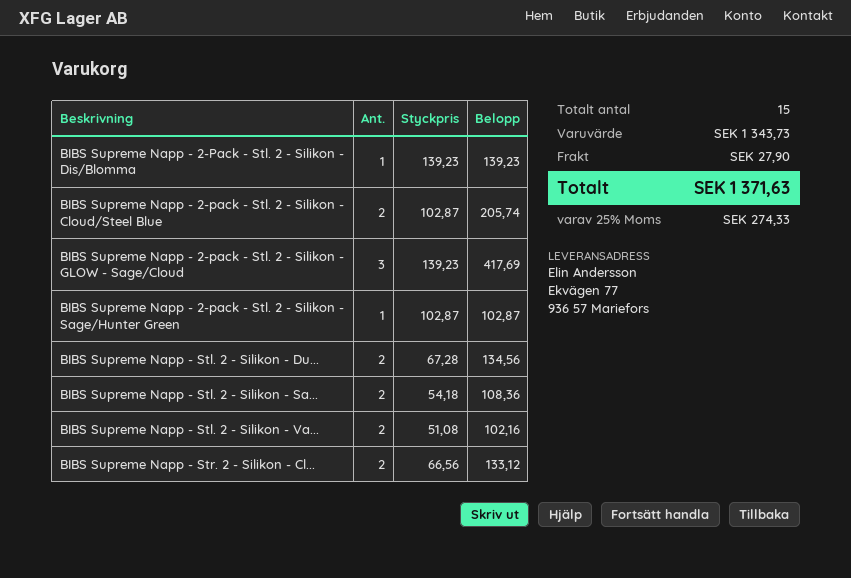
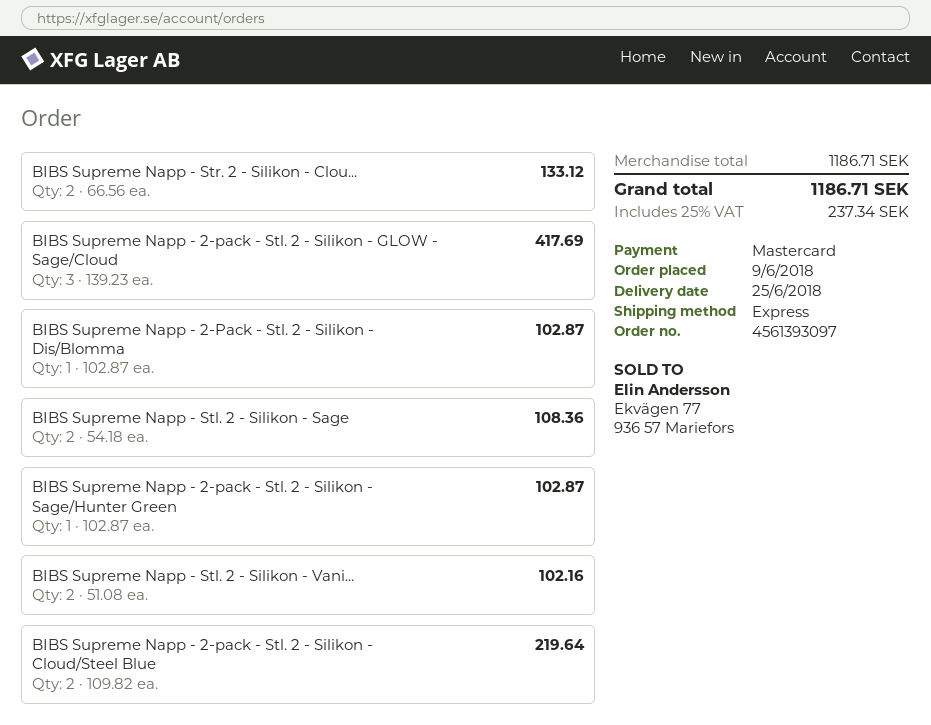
BIBS Supreme Napp - 2-Pack - Stl. 2 - Silikon - Dis/Blomma: 1 x 139.23 = 139.23 -> 1 x 102.87 = 102.87
BIBS Supreme Napp - 2-pack - Stl. 2 - Silikon - Cloud/Steel Blue: 2 x 102.87 = 205.74 -> 2 x 109.82 = 219.64
BIBS Supreme Napp - Stl. 2 - Silikon - Du...: 2 x 67.28 = 134.56 -> none
subtotal: 1343.73 -> 1186.71
shipping: 27.90 -> none
tax: 25% = 274.33 -> 25% = 237.34
total: 1371.63 -> 1186.71

